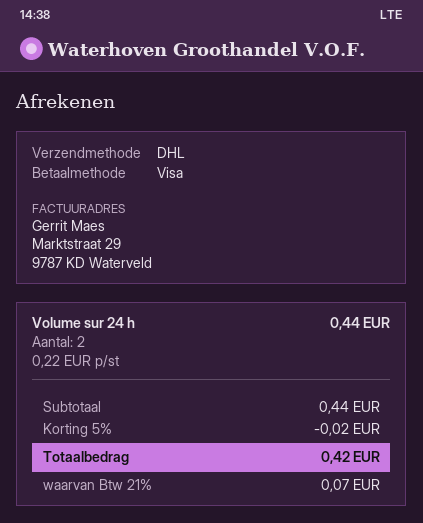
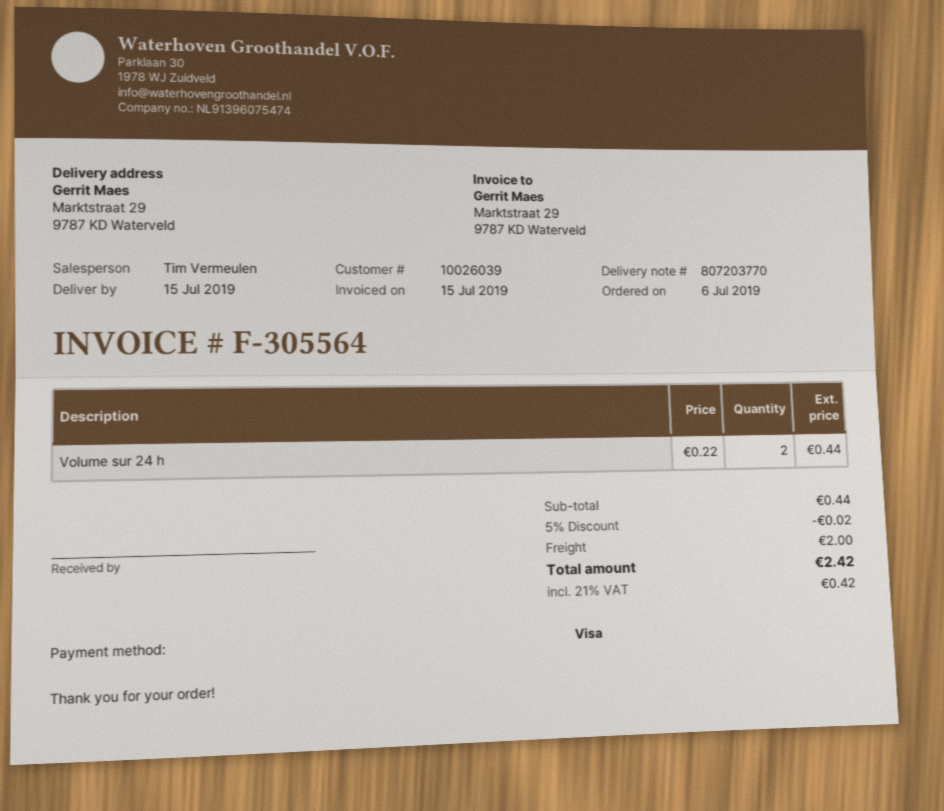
shipping: none -> 2.00
tax: 21% = 0.07 -> 21% = 0.42
total: 0.42 -> 2.42

